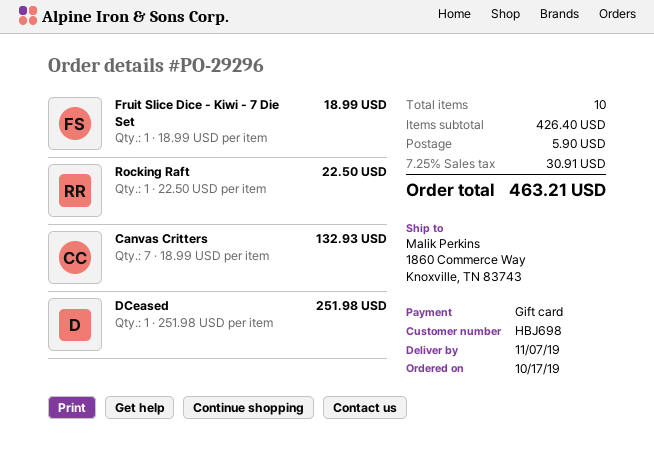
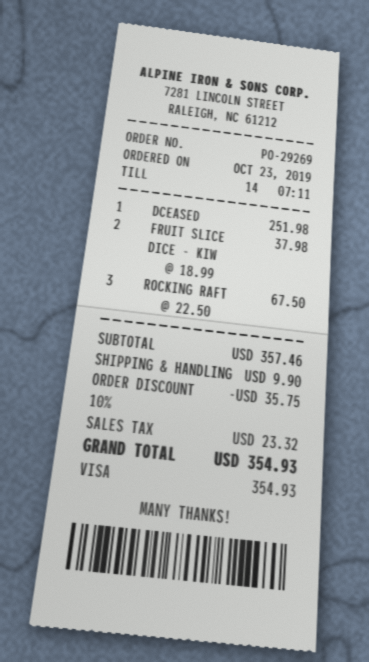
order number: PO-29296 -> PO-29269
order date: 2019-10-17 -> 2019-10-23
payment method: gift card -> Visa
Fruit Slice Dice - Kiwi - 7 Die Set: 1 x 18.99 = 18.99 -> 2 x 18.99 = 37.98
Rocking Raft: 1 x 22.50 = 22.50 -> 3 x 22.50 = 67.50
Canvas Critters: 7 x 18.99 = 132.93 -> none
subtotal: 426.40 -> 357.46
discount: none -> 10% = 35.75
shipping: 5.90 -> 9.90
tax: 30.91 -> 23.32
total: 463.21 -> 354.93

